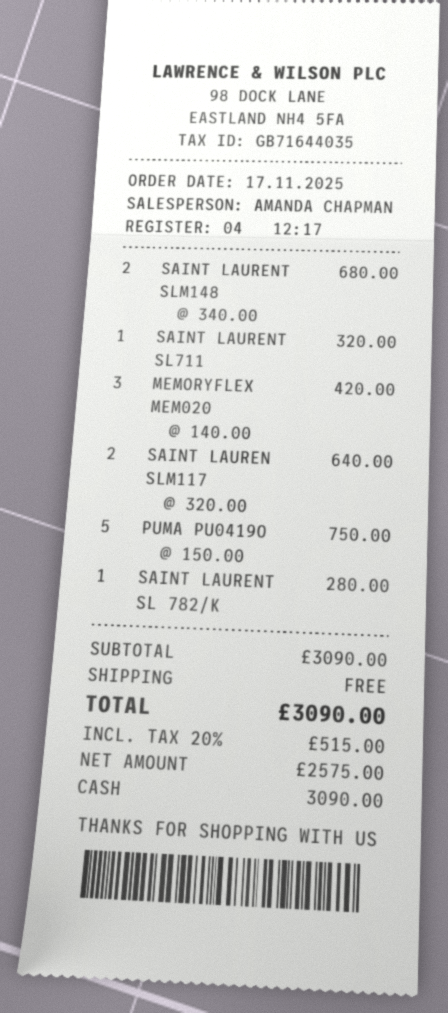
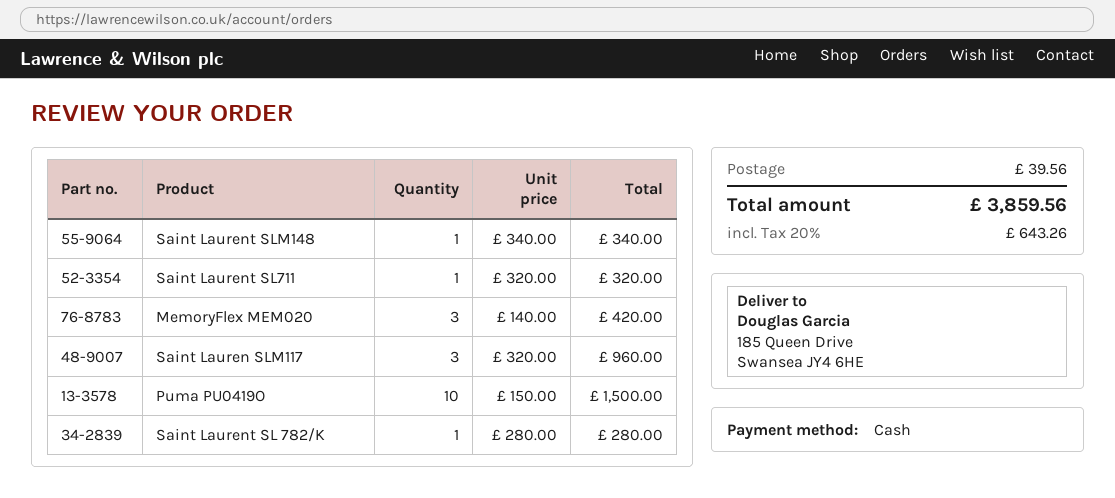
SAINT LAURENT SLM148: 2 x 340.00 = 680.00 -> 1 x 340.00 = 340.00
SAINT LAUREN SLM117: 2 x 320.00 = 640.00 -> 3 x 320.00 = 960.00
PUMA PU0419O: 5 x 150.00 = 750.00 -> 10 x 150.00 = 1500.00
shipping: 0.00 -> 39.56
tax: 20% = 515.00 -> 20% = 643.26
total: 3090.00 -> 3859.56

